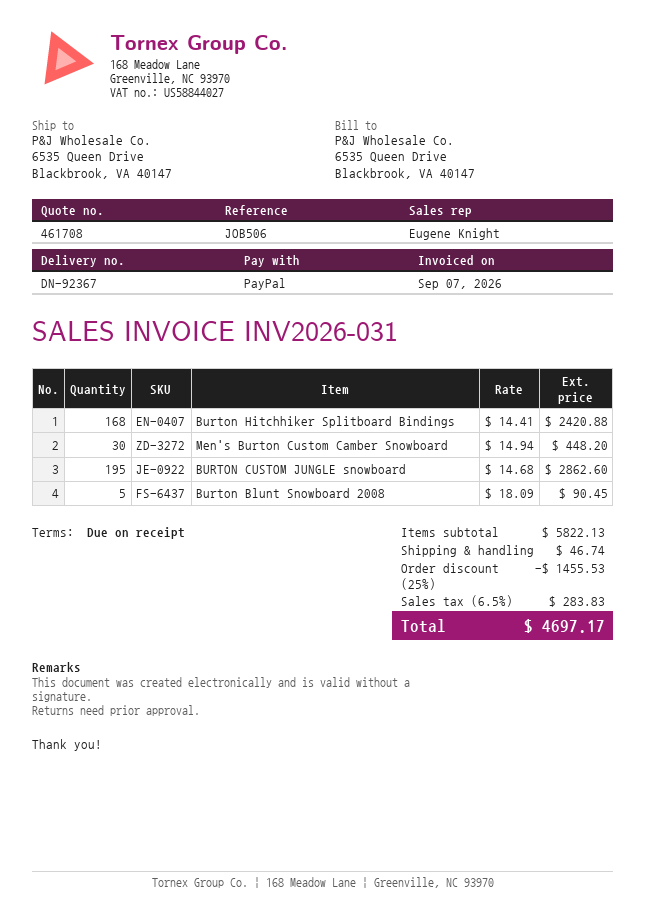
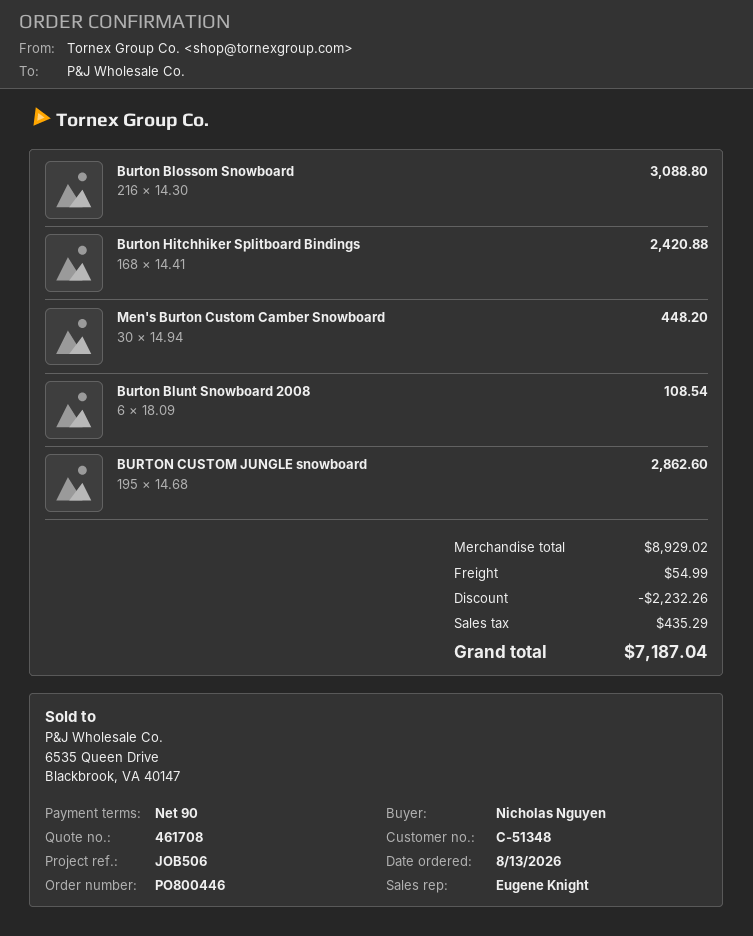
payment terms: on receipt -> 90 days
Burton Blunt Snowboard 2008: 5 x 18.09 = 90.45 -> 6 x 18.09 = 108.54
Burton Blossom Snowboard: none -> 216 x 14.30 = 3088.80
subtotal: 5822.13 -> 8929.02
discount: 1455.53 -> 2232.26
shipping: 46.74 -> 54.99
tax: 283.83 -> 435.29
total: 4697.17 -> 7187.04

